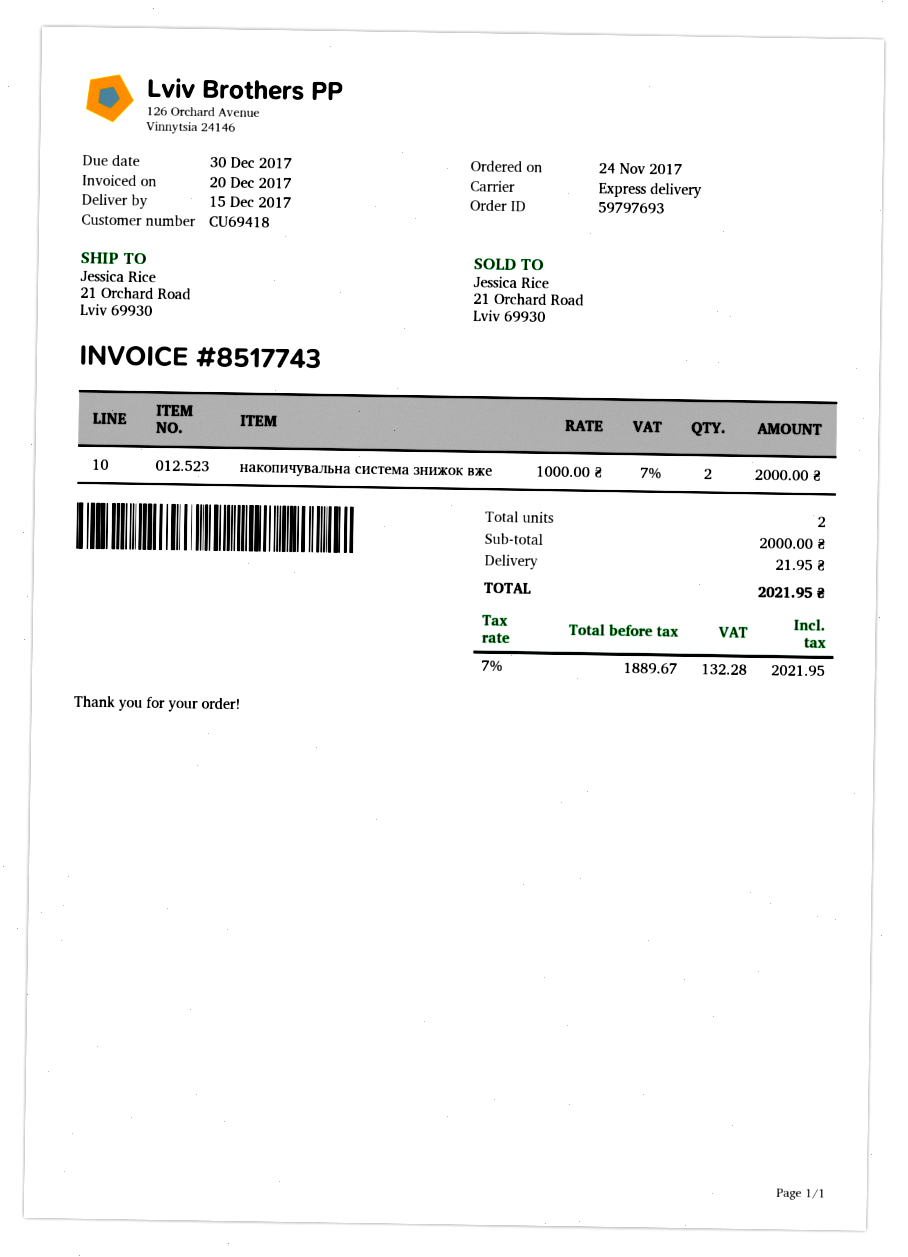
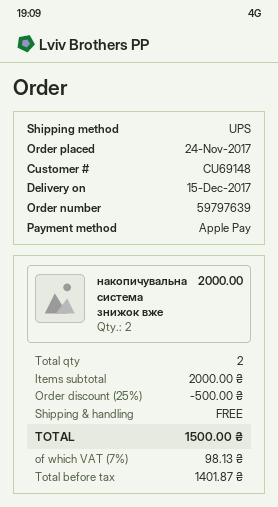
order number: 59797693 -> 59797639
customer number: CU69418 -> CU69148
shipping method: express -> UPS
discount: none -> 25% = 500.00
shipping: 21.95 -> 0.00
net: 1889.67 -> 1401.87
tax: 7% = 132.28 -> 7% = 98.13
total: 2021.95 -> 1500.00

